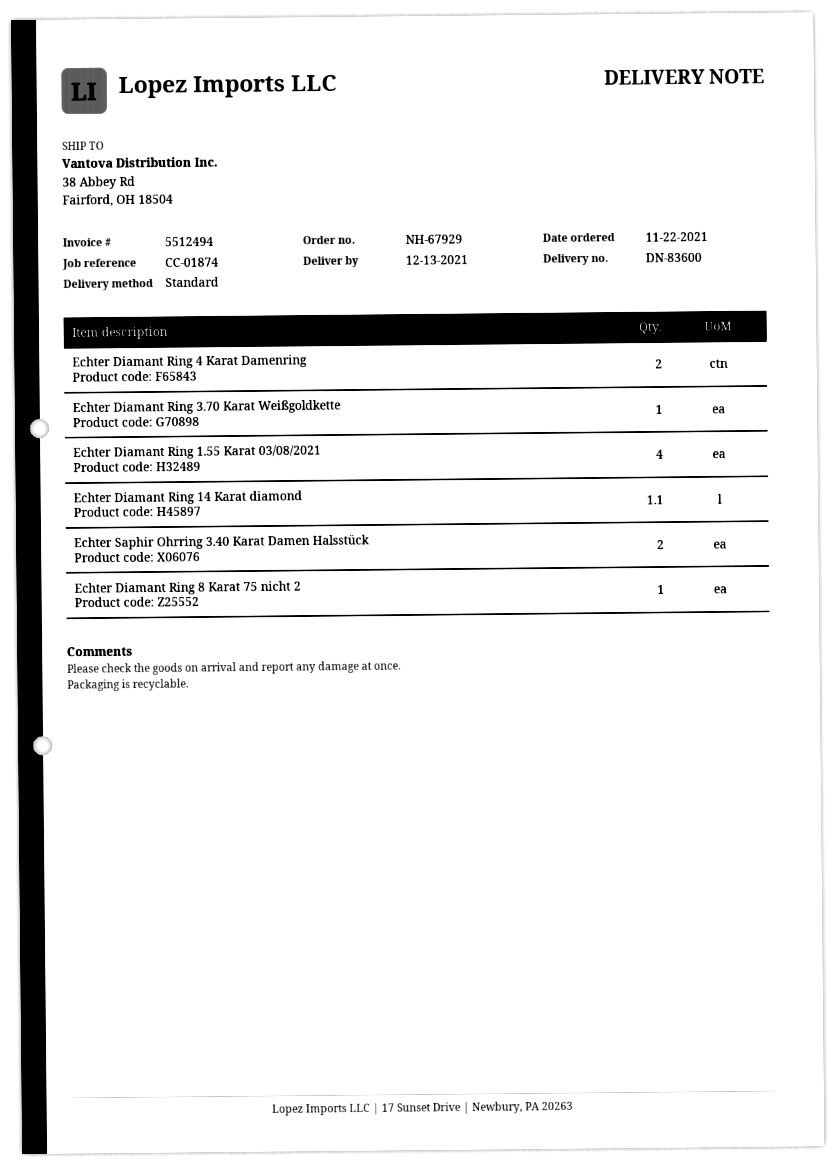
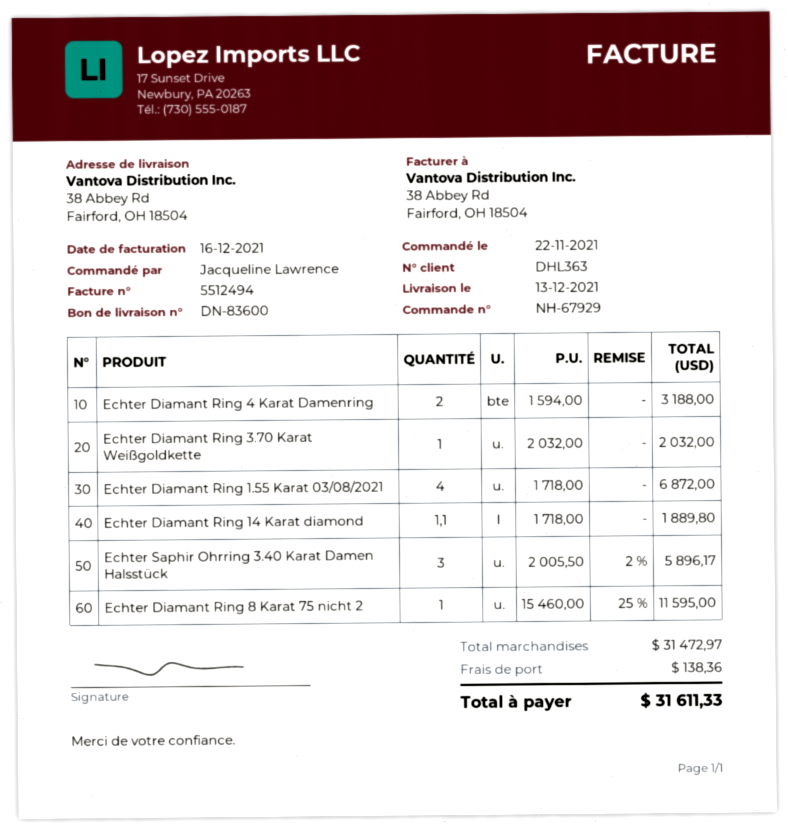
Echter Saphir Ohrring 3.40 Karat Damen Halsstück: 2 -> 3

